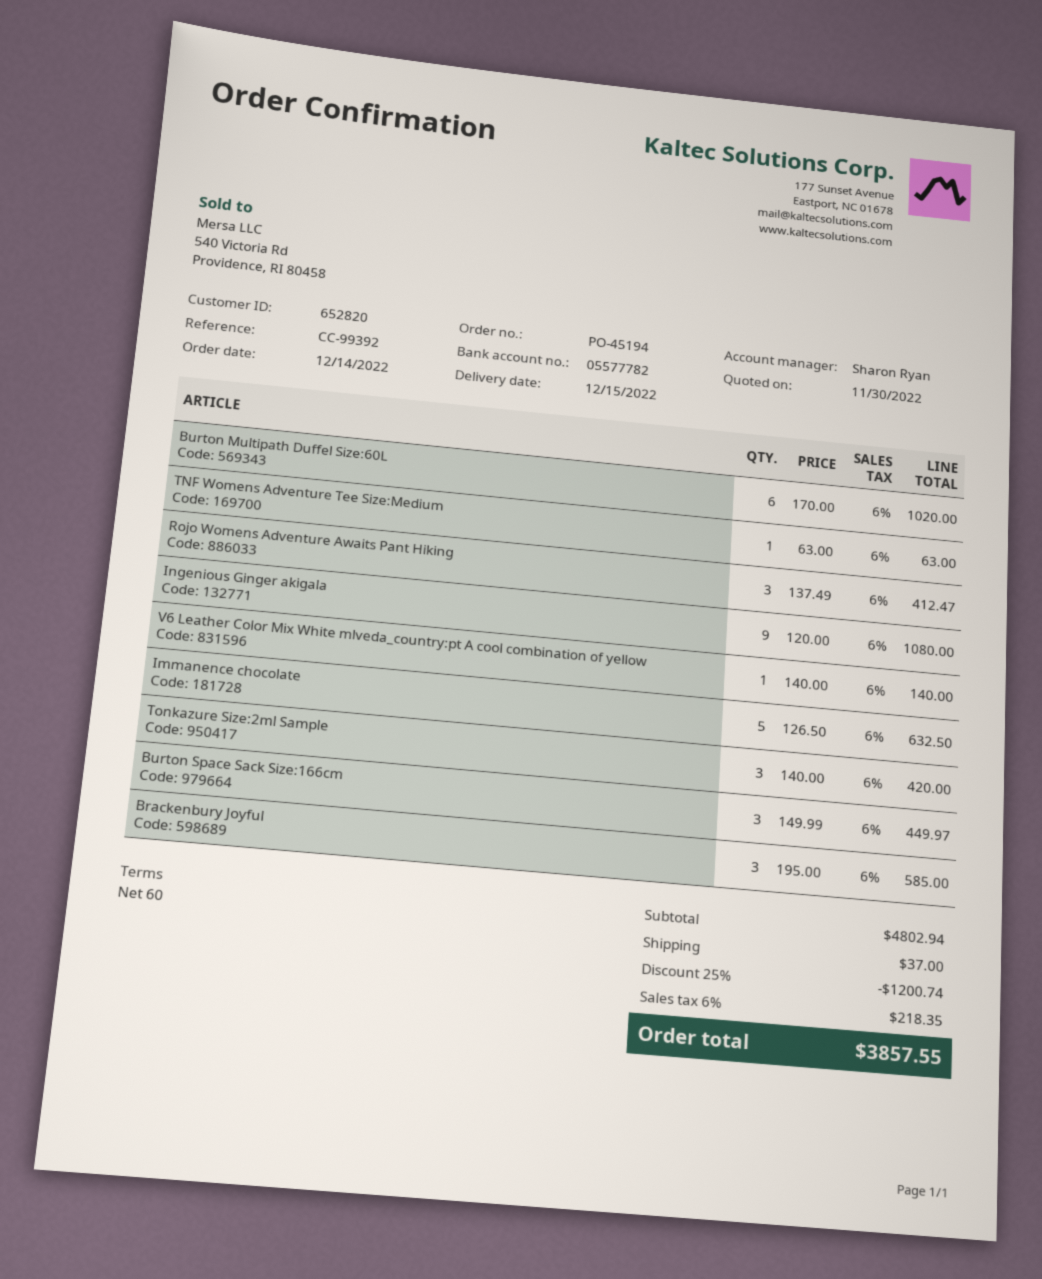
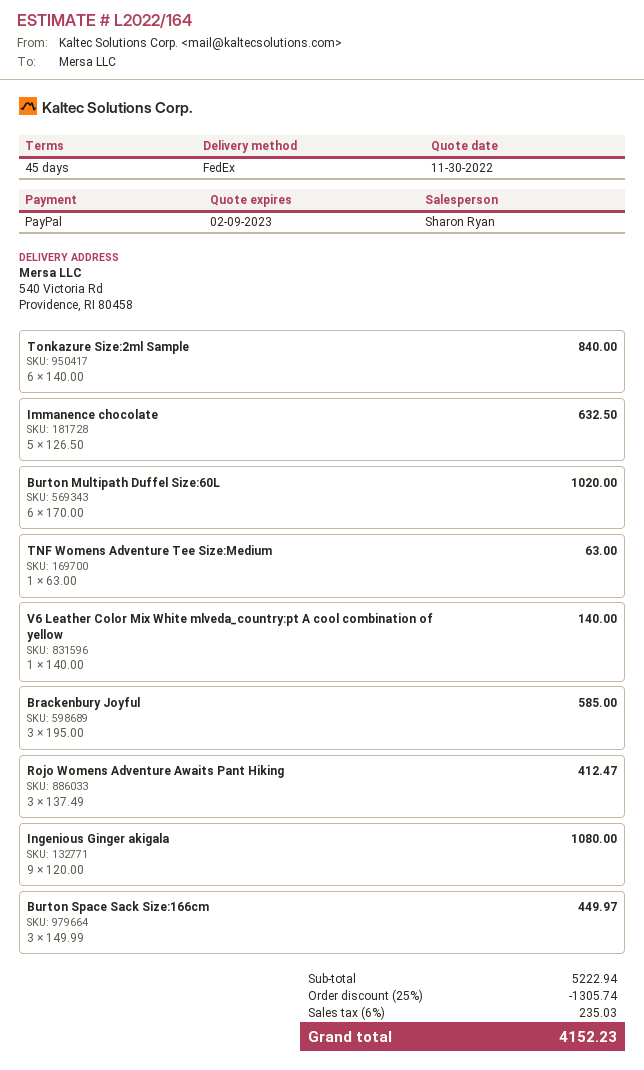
payment terms: 60 days -> 45 days
Tonkazure Size:2ml Sample: 3 x 140.00 = 420.00 -> 6 x 140.00 = 840.00
subtotal: 4802.94 -> 5222.94
discount: 25% = 1200.74 -> 25% = 1305.74
shipping: 37.00 -> none
tax: 6% = 218.35 -> 6% = 235.03
total: 3857.55 -> 4152.23

